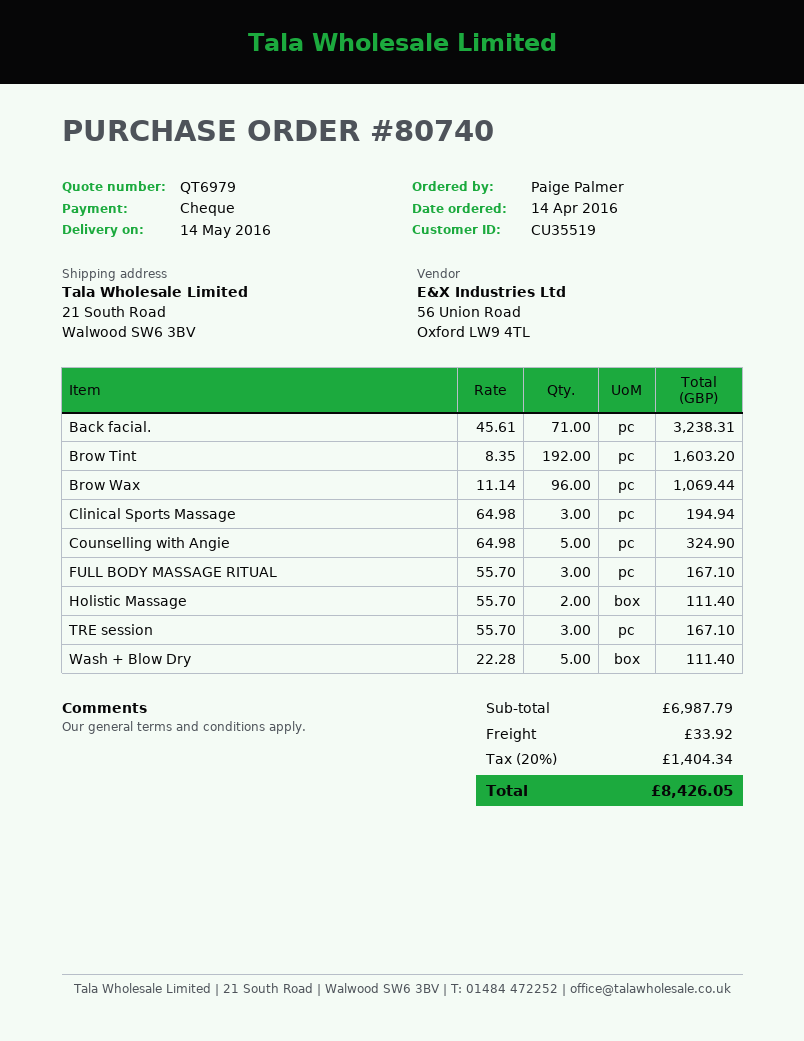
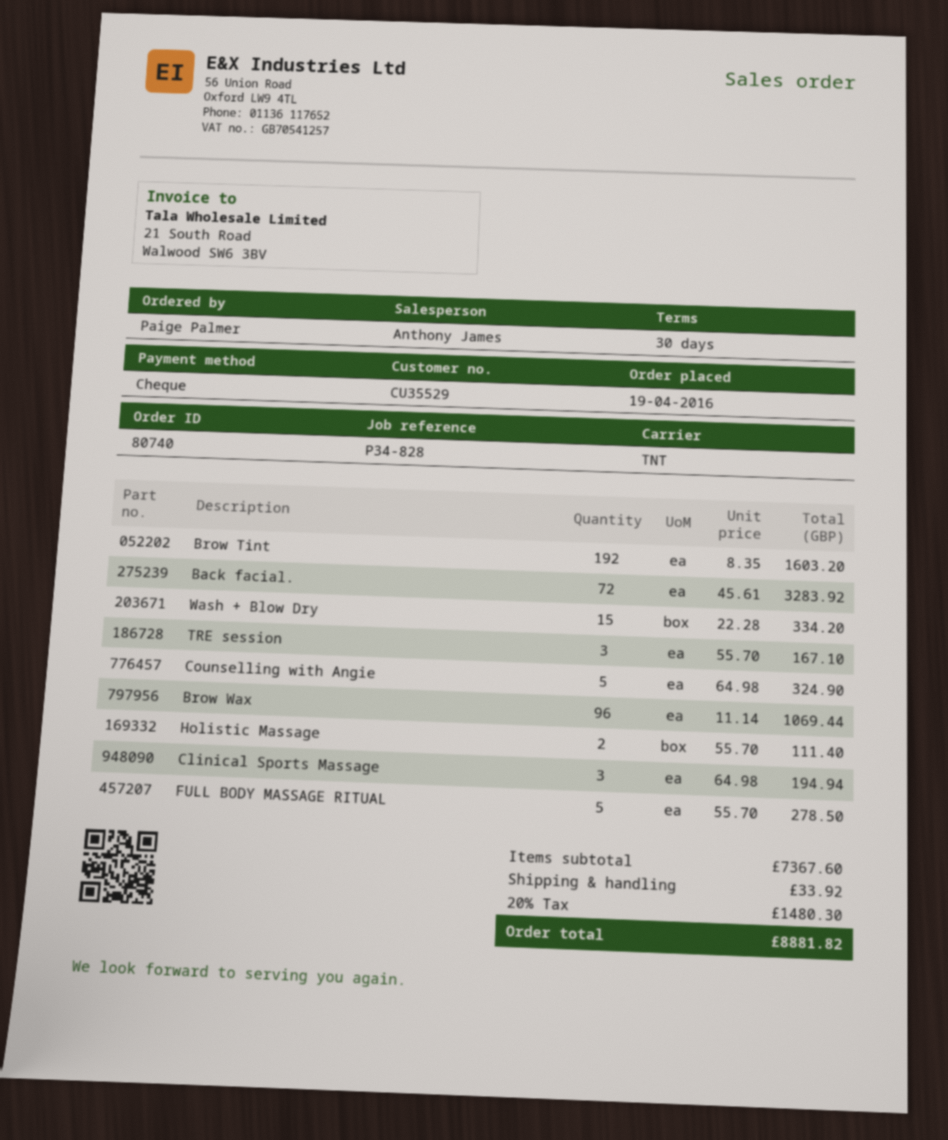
order date: 2016-04-14 -> 2016-04-19
customer number: CU35519 -> CU35529
Back facial.: 71 x 45.61 = 3238.31 -> 72 x 45.61 = 3283.92
FULL BODY MASSAGE RITUAL: 3 x 55.70 = 167.10 -> 5 x 55.70 = 278.50
Wash + Blow Dry: 5 x 22.28 = 111.40 -> 15 x 22.28 = 334.20
subtotal: 6987.79 -> 7367.60
tax: 20% = 1404.34 -> 20% = 1480.30
total: 8426.05 -> 8881.82

